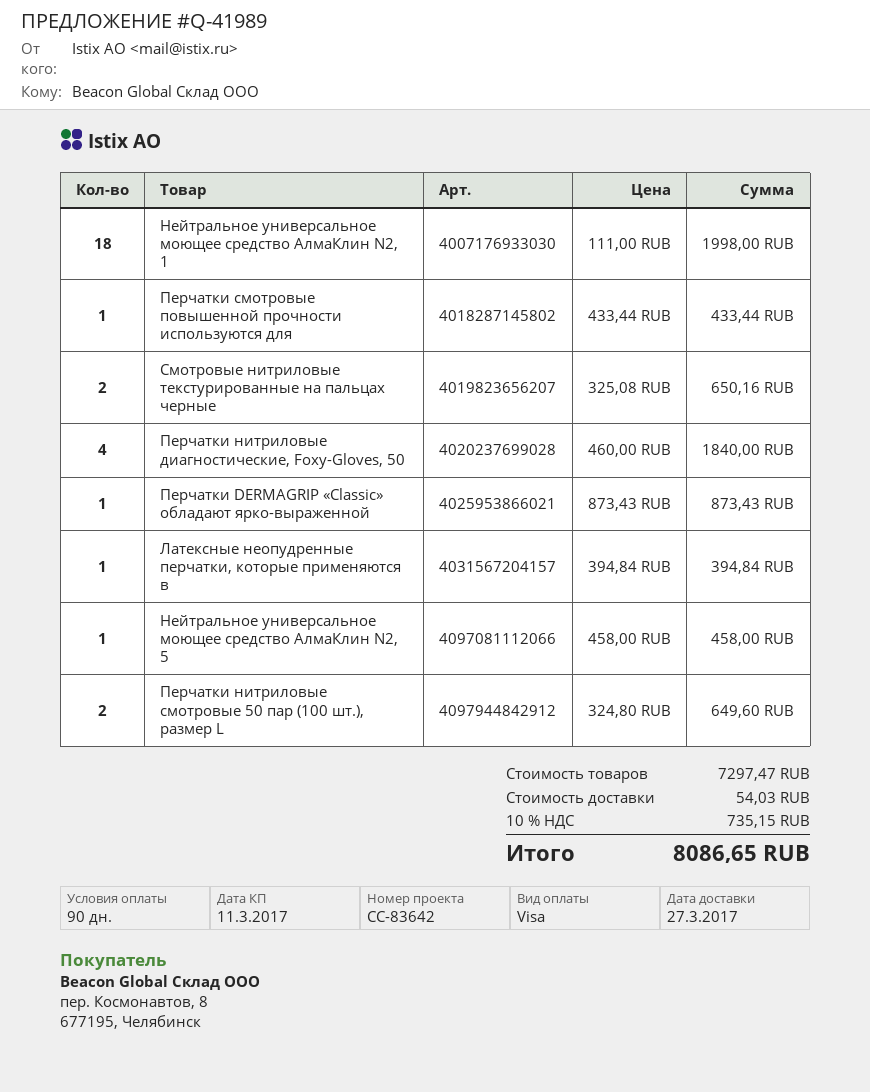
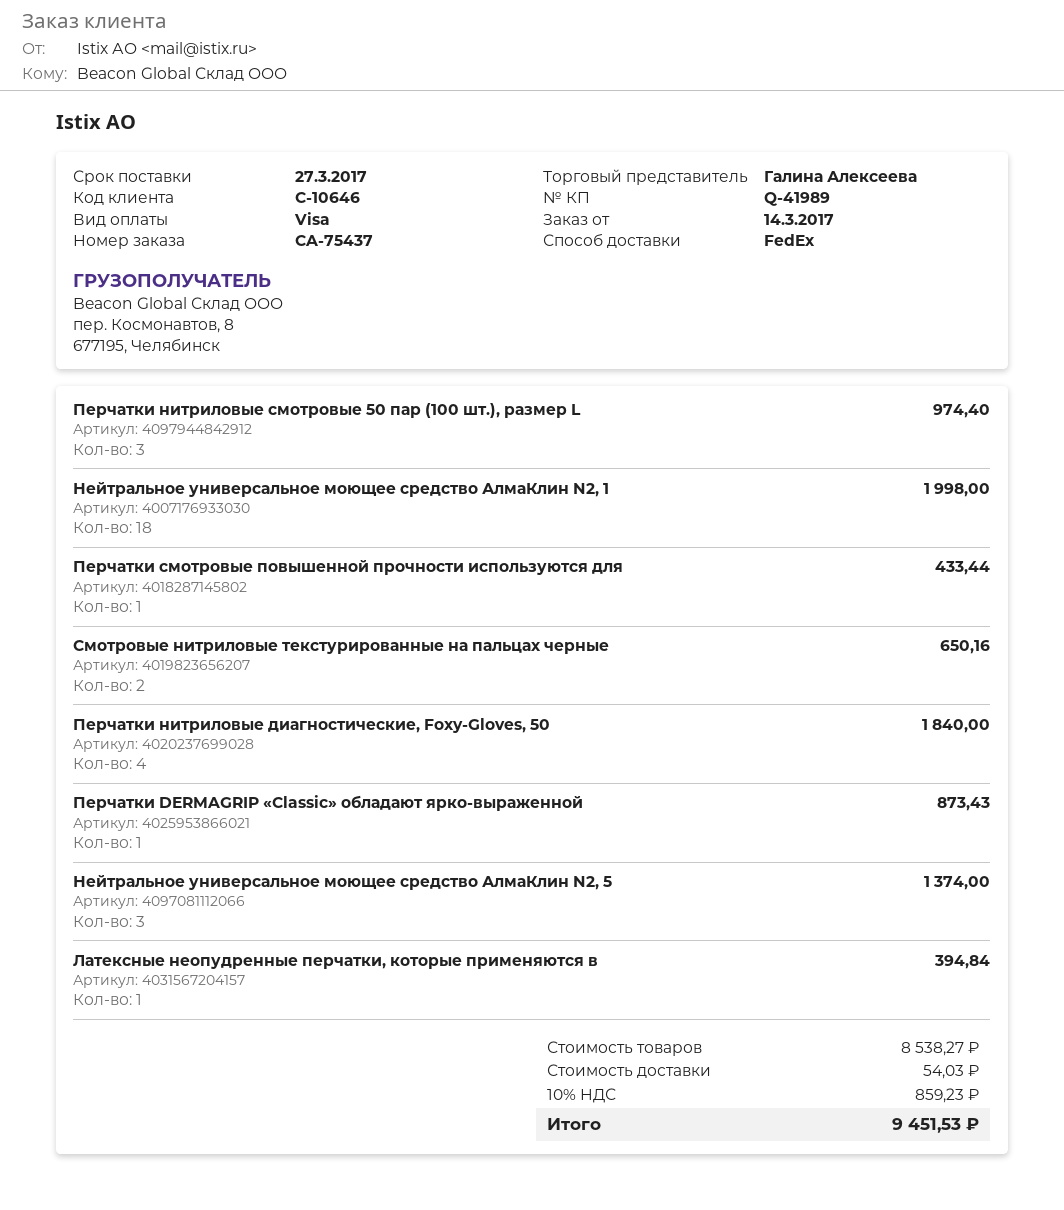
Нейтральное универсальное моющее средство АлмаКлин N2, 5: 1 for 458.00 -> 3 for 1374.00
Перчатки нитриловые смотровые 50 пар (100 шт.), размер L: 2 for 649.60 -> 3 for 974.40
subtotal: 7297.47 -> 8538.27
tax: 10% = 735.15 -> 10% = 859.23
total: 8086.65 -> 9451.53

